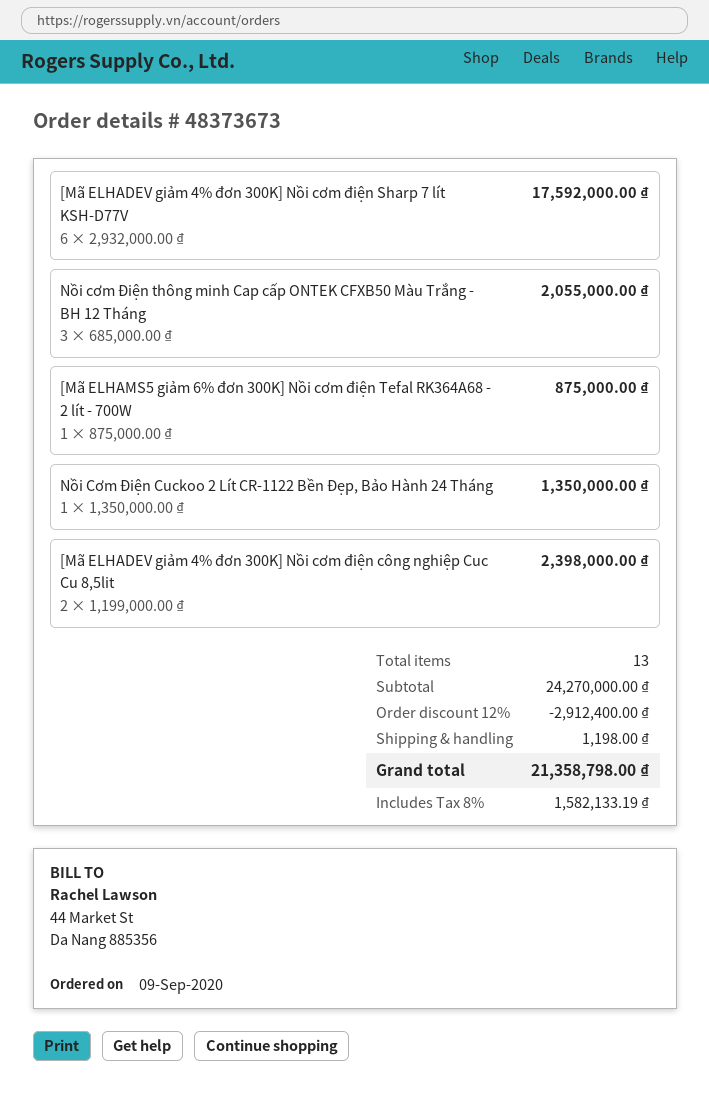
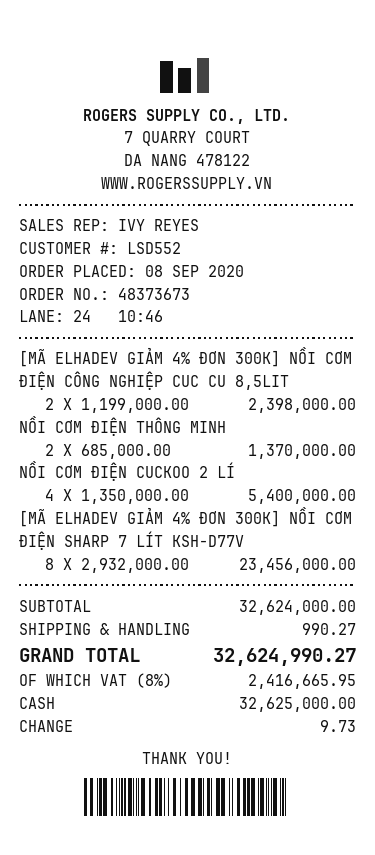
order date: 2020-09-09 -> 2020-09-08
[Mã ELHADEV giảm 4% đơn 300K] Nồi cơm điện Sharp 7 lít KSH-D77V: 6 x 2932000.00 = 17592000.00 -> 8 x 2932000.00 = 23456000.00
Nồi cơm Điện thông minh Cap cấp ONTEK CFXB50 Màu Trắng - BH 12 Tháng: 3 x 685000.00 = 2055000.00 -> 2 x 685000.00 = 1370000.00
[Mã ELHAMS5 giảm 6% đơn 300K] Nồi cơm điện Tefal RK364A68 - 2 lít - 700W: 1 x 875000.00 = 875000.00 -> none
Nồi Cơm Điện Cuckoo 2 Lít CR-1122 Bền Đẹp, Bảo Hành 24 Tháng: 1 x 1350000.00 = 1350000.00 -> 4 x 1350000.00 = 5400000.00
subtotal: 24270000.00 -> 32624000.00
discount: 12% = 2912400.00 -> none
shipping: 1198.00 -> 990.27
tax: 8% = 1582133.19 -> 8% = 2416665.95
total: 21358798.00 -> 32624990.27

